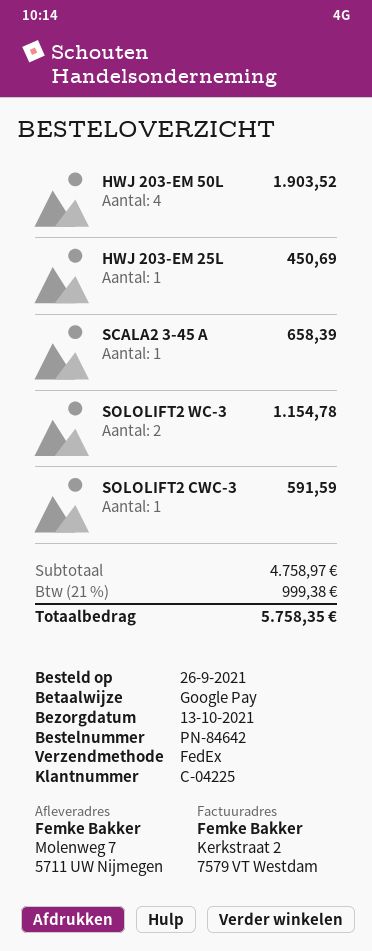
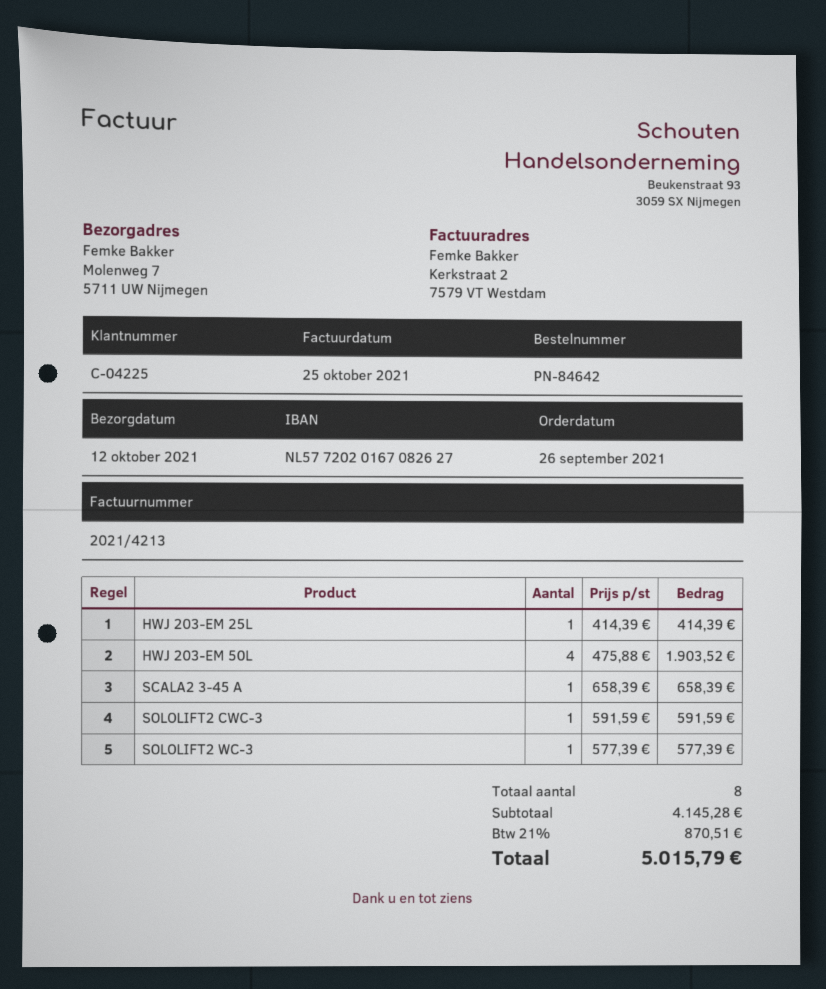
delivery date: 2021-10-13 -> 2021-10-12
HWJ 203-EM 25L: 1 for 450.69 -> 1 for 414.39
SOLOLIFT2 WC-3: 2 for 1154.78 -> 1 for 577.39
subtotal: 4758.97 -> 4145.28
tax: 21% = 999.38 -> 21% = 870.51
total: 5758.35 -> 5015.79

